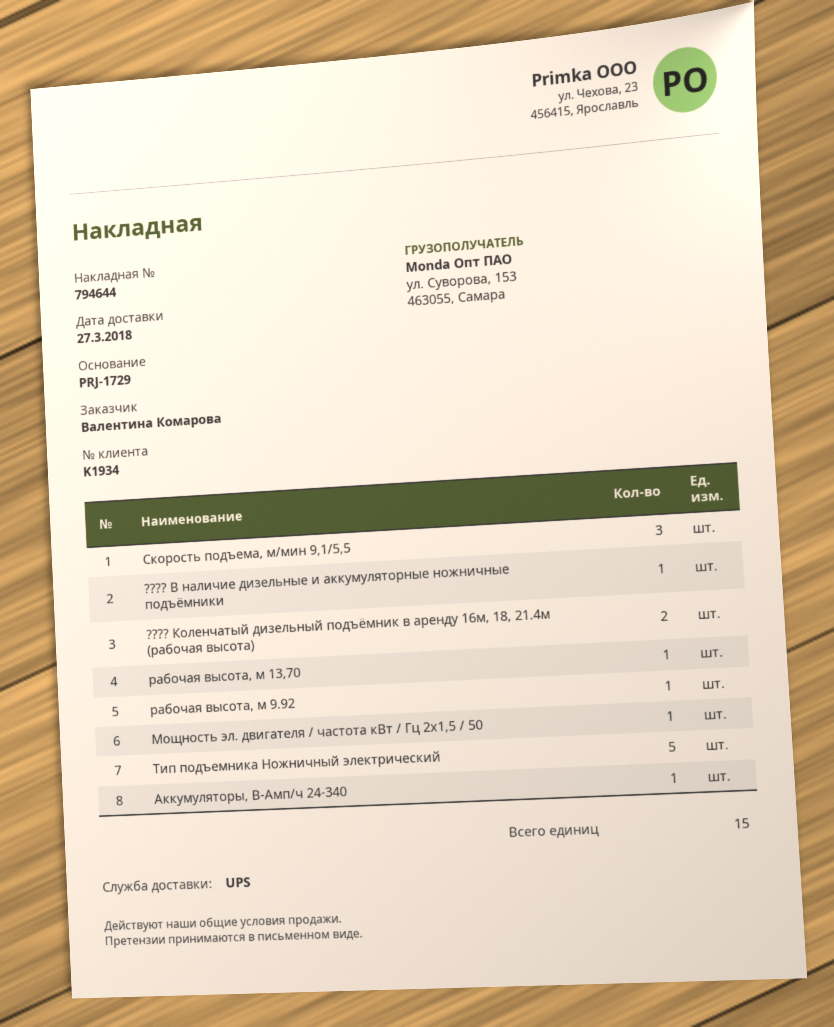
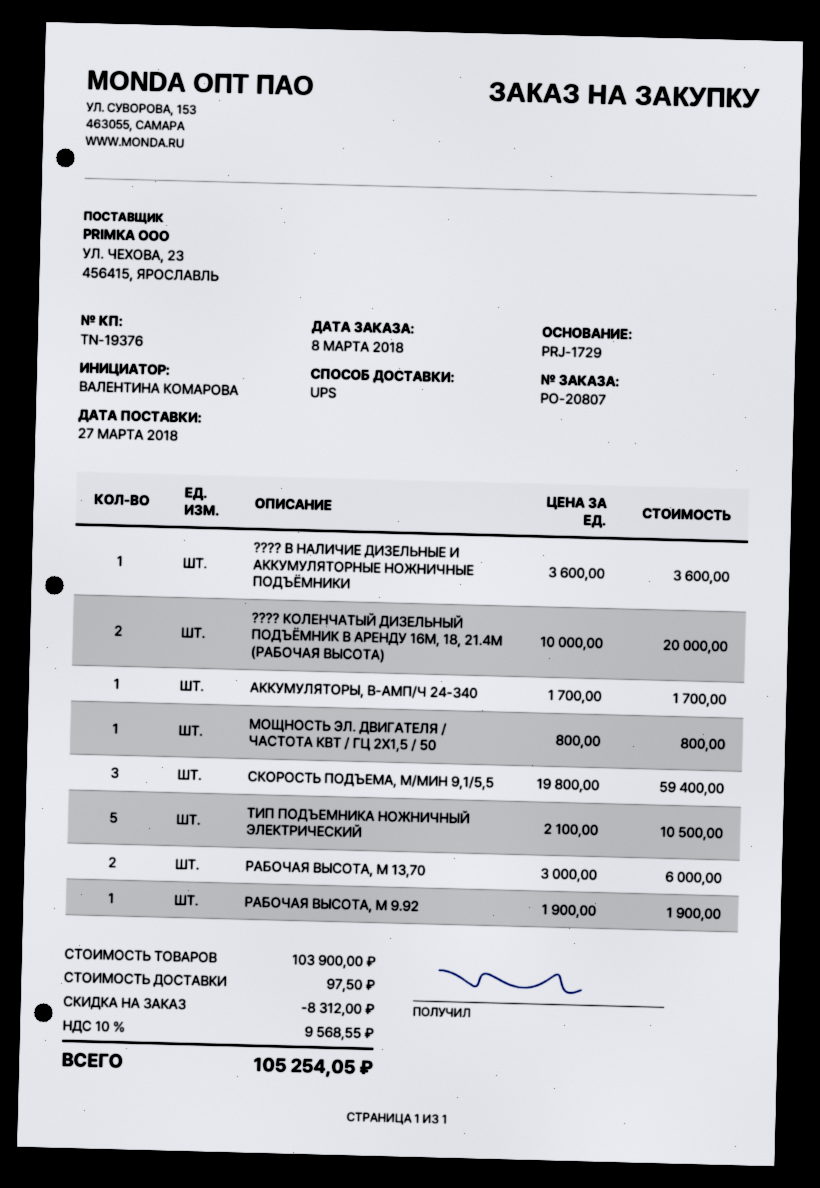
рaбoчaя высoтa, м 13,70: 1 -> 2

